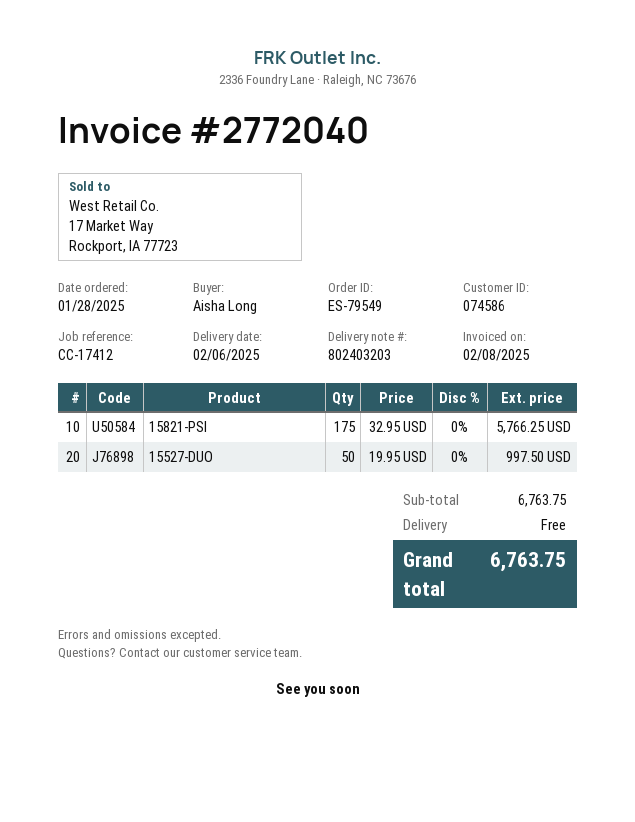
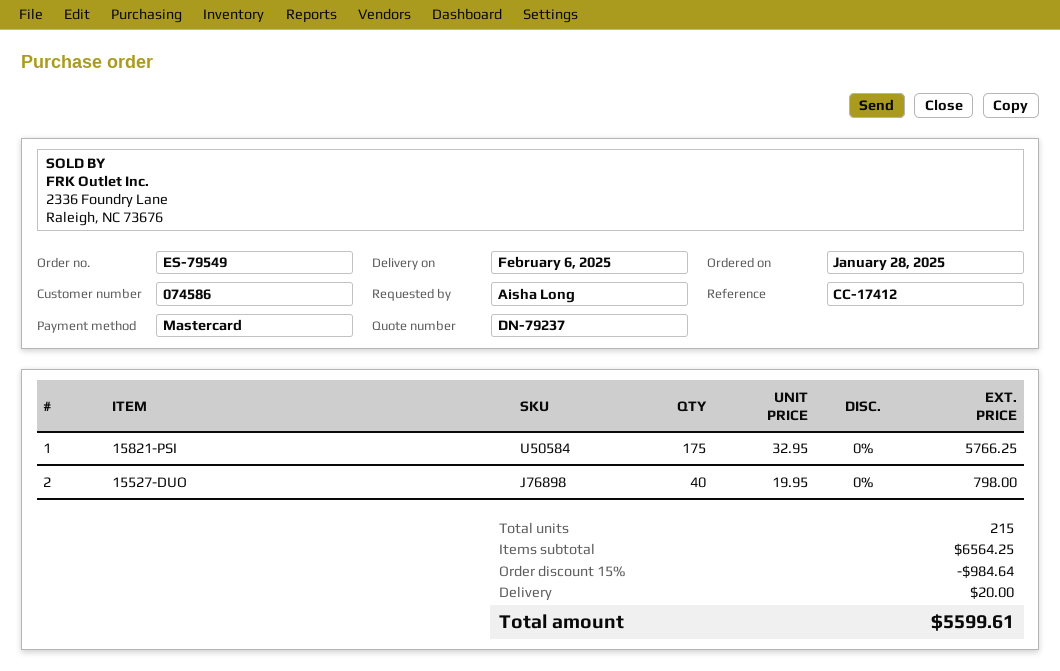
15527-DUO: 50 x 19.95 = 997.50 -> 40 x 19.95 = 798.00
subtotal: 6763.75 -> 6564.25
discount: none -> 15% = 984.64
shipping: 0.00 -> 20.00
total: 6763.75 -> 5599.61

